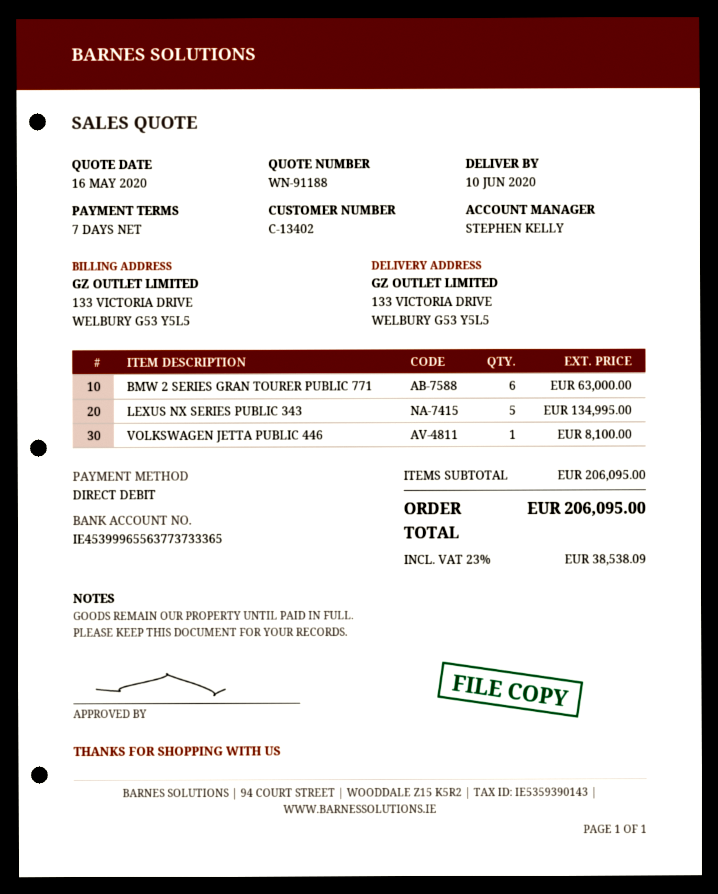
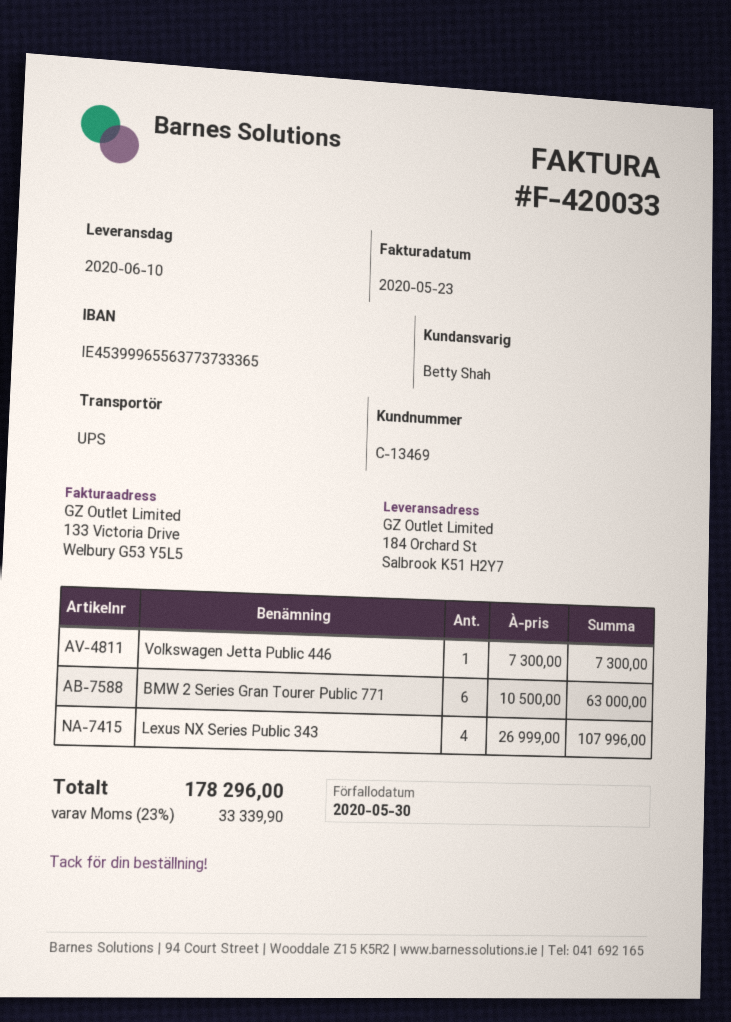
customer number: C-13402 -> C-13469
sales rep: STEPHEN KELLY -> Betty Shah
ship to: 133 VICTORIA DRIVE, WELBURY G53 Y5L5 -> 184 Orchard St, Salbrook K51 H2Y7
LEXUS NX SERIES PUBLIC 343: 5 for 134995.00 -> 4 for 107996.00
VOLKSWAGEN JETTA PUBLIC 446: 1 for 8100.00 -> 1 for 7300.00
tax: 23% = 38538.09 -> 23% = 33339.90
total: 206095.00 -> 178296.00

